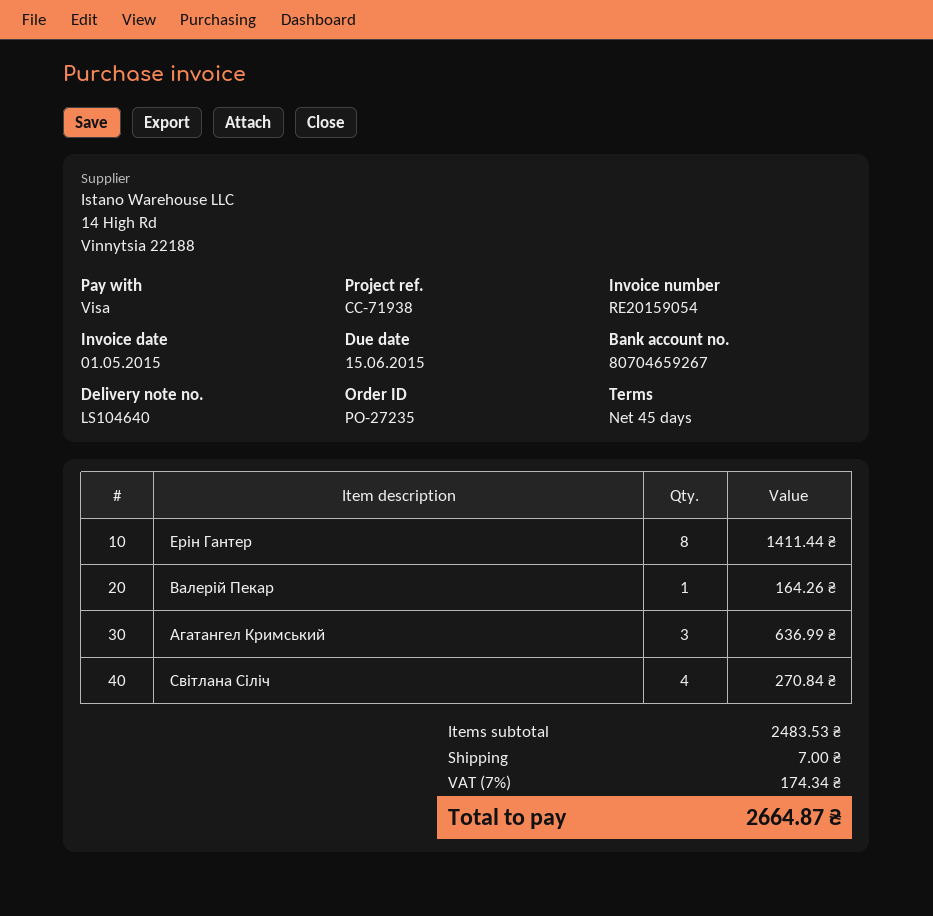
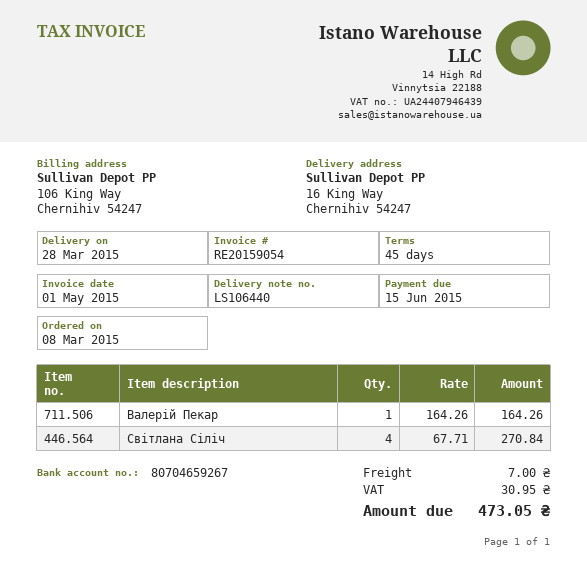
delivery note number: LS104640 -> LS106440
Ерін Гантер: 8 for 1411.44 -> none
Агатангел Кримський: 3 for 636.99 -> none
tax: 174.34 -> 30.95
total: 2664.87 -> 473.05

